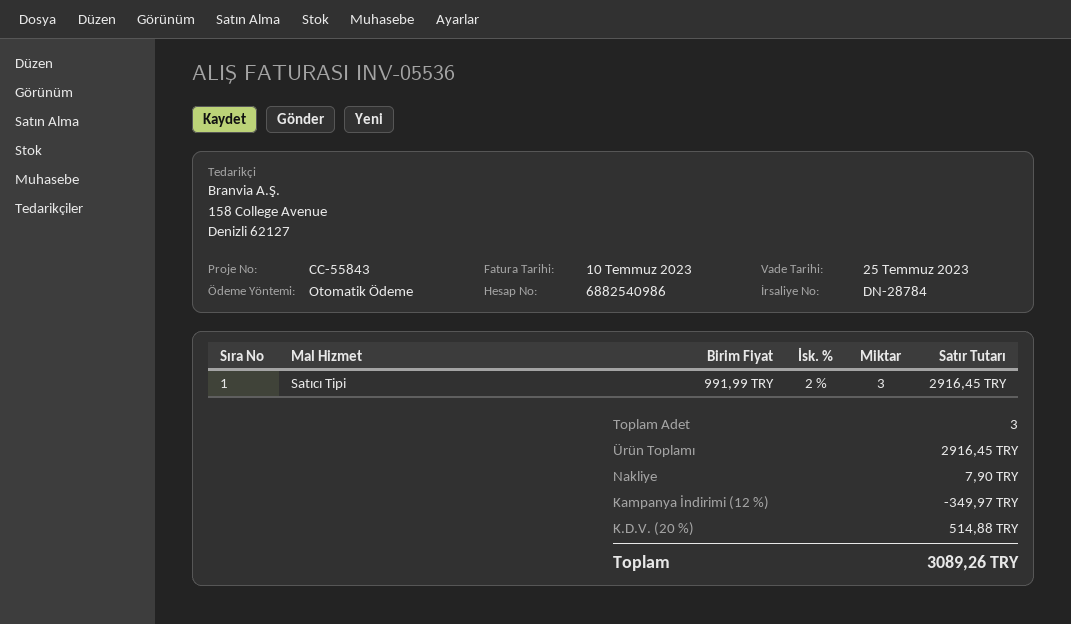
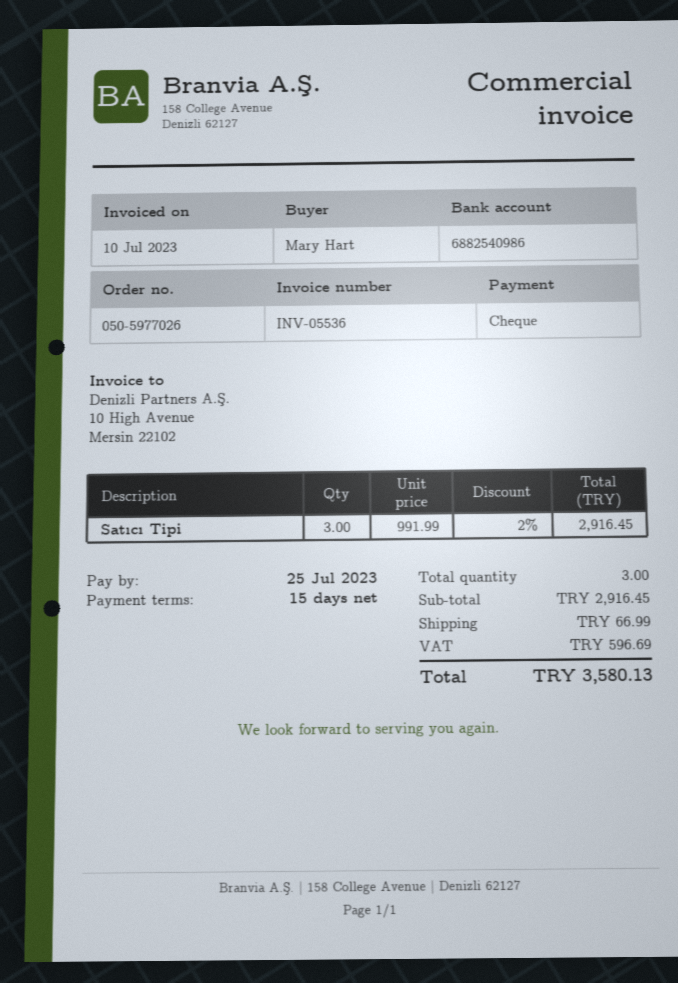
payment method: direct debit -> cheque
discount: 12% = 349.97 -> none
shipping: 7.90 -> 66.99
tax: 514.88 -> 596.69
total: 3089.26 -> 3580.13

